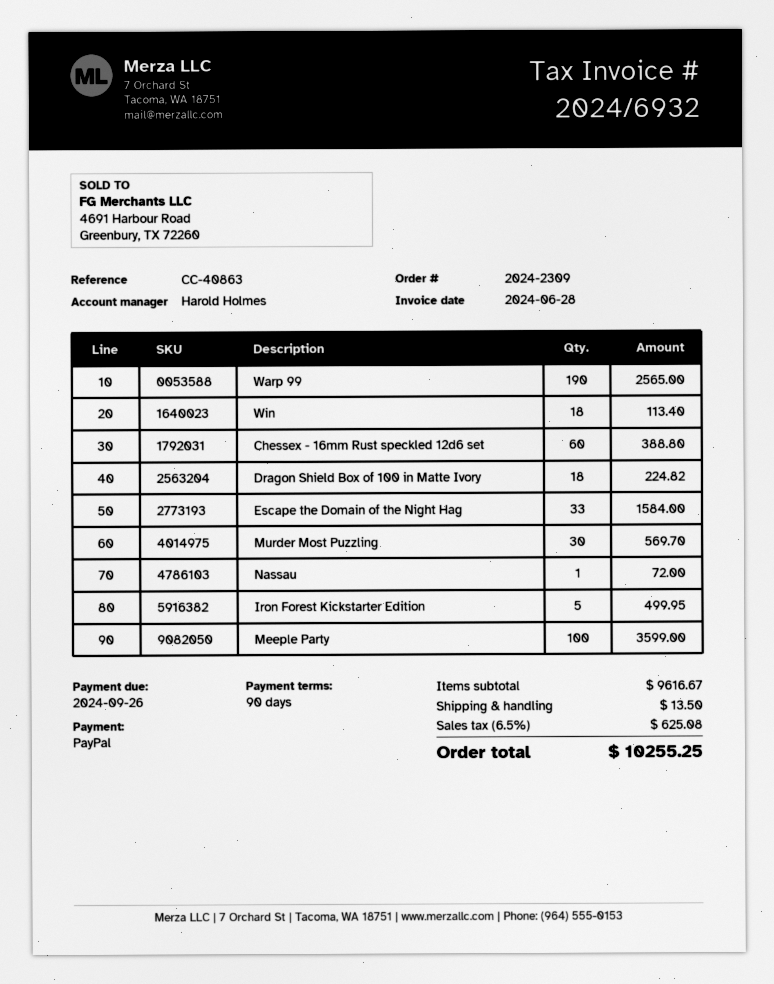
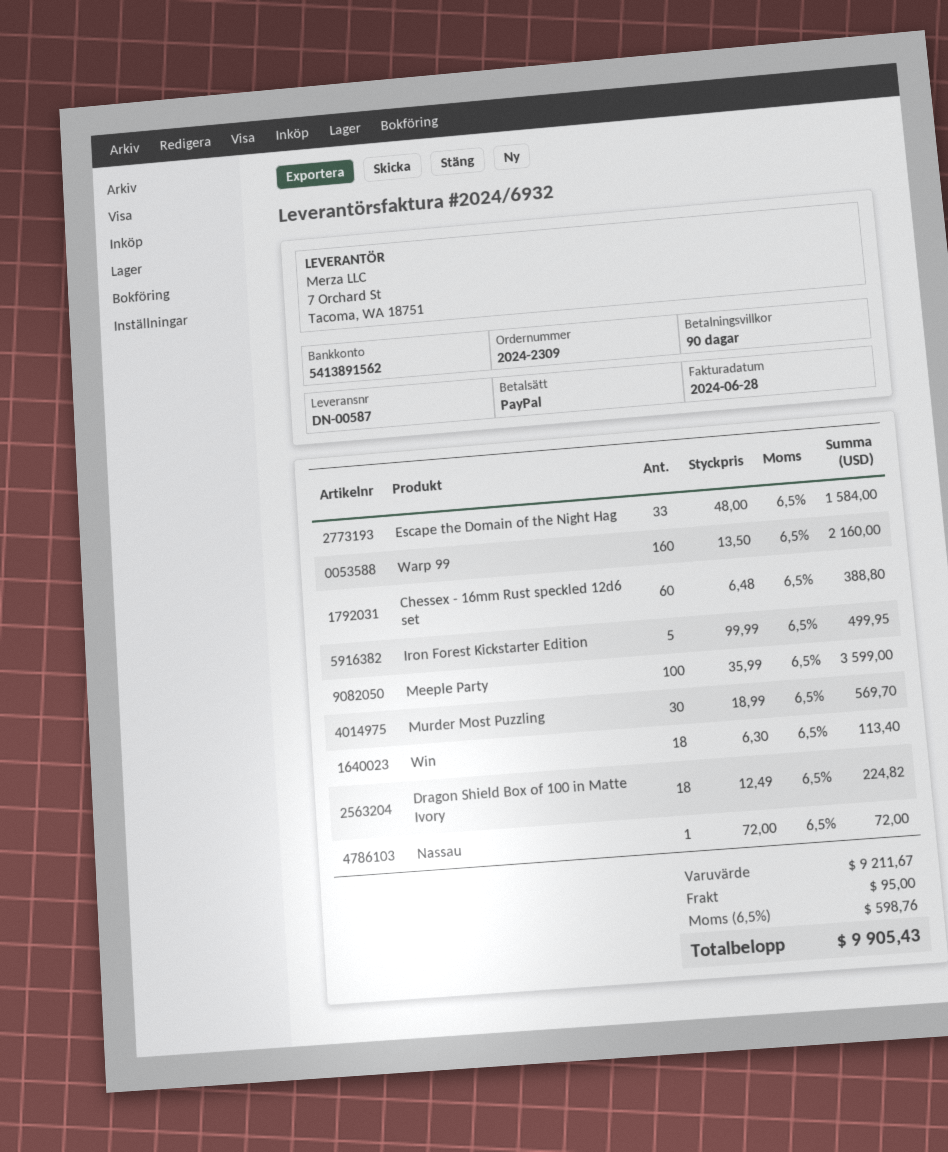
Warp 99: 190 for 2565.00 -> 160 for 2160.00
subtotal: 9616.67 -> 9211.67
shipping: 13.50 -> 95.00
tax: 6.5% = 625.08 -> 6.5% = 598.76
total: 10255.25 -> 9905.43

